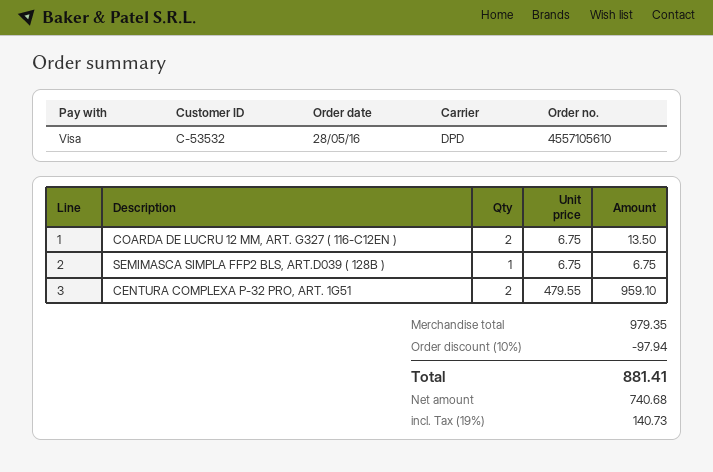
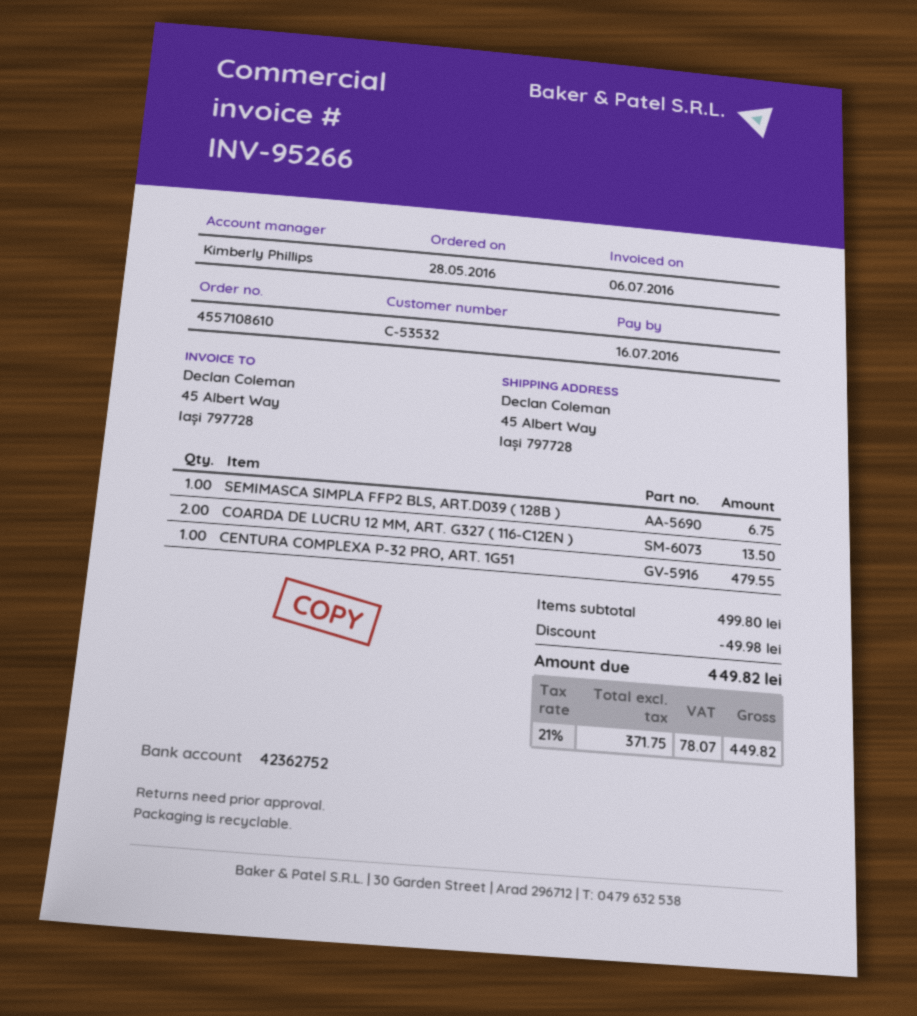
order number: 4557105610 -> 4557108610
CENTURA COMPLEXA P-32 PRO, ART. 1G51: 2 for 959.10 -> 1 for 479.55
subtotal: 979.35 -> 499.80
discount: 97.94 -> 49.98
net: 740.68 -> 371.75
tax: 19% = 140.73 -> 21% = 78.07
total: 881.41 -> 449.82

